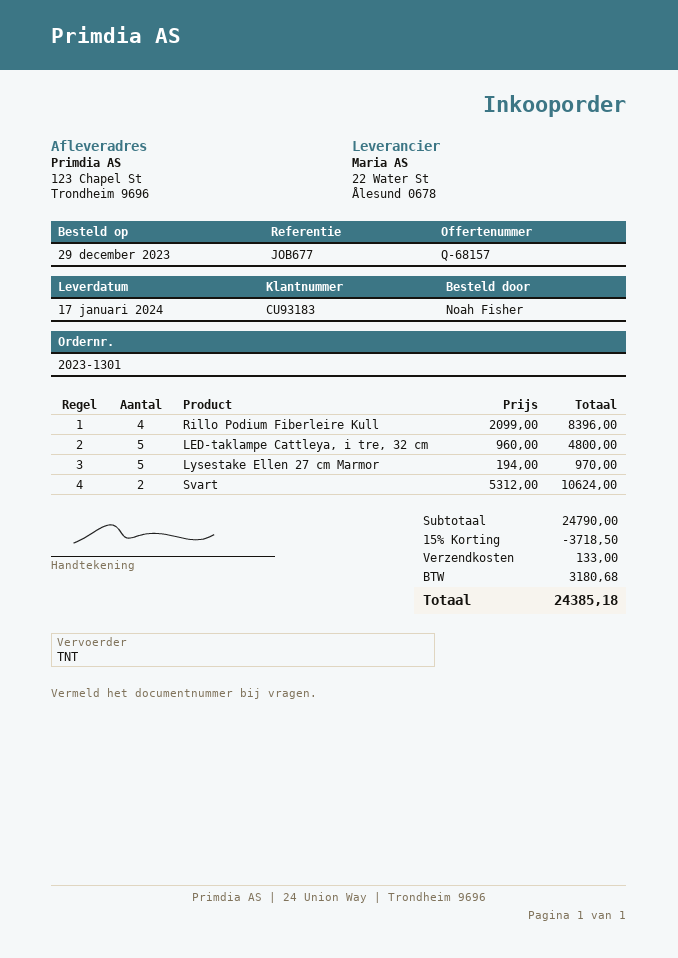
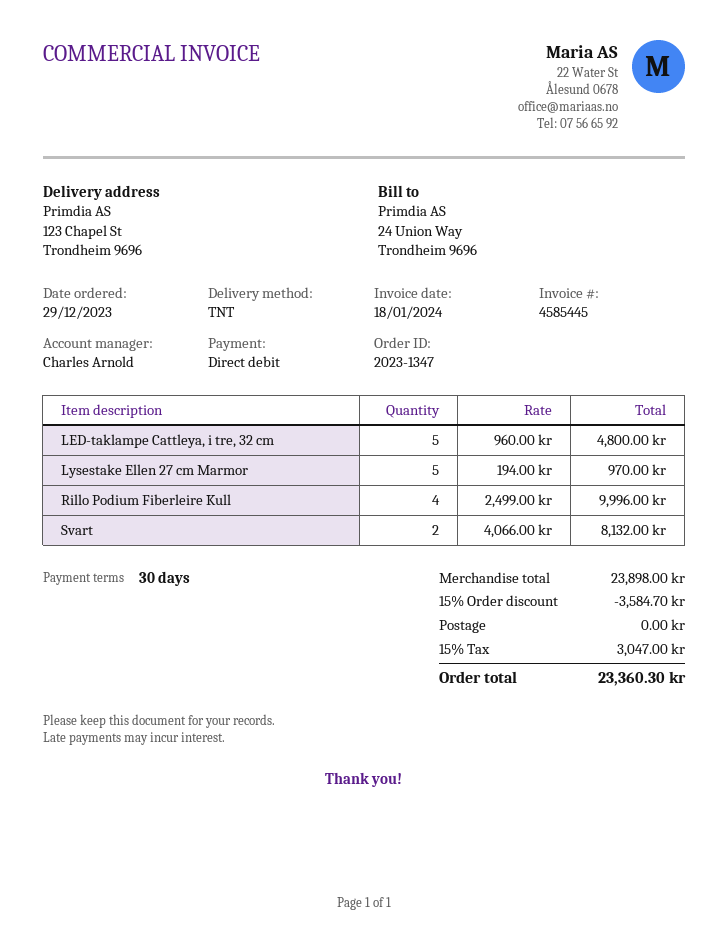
order number: 2023-1301 -> 2023-1347
Rillo Podium Fiberleire Kull: 4 x 2099.00 = 8396.00 -> 4 x 2499.00 = 9996.00
Svart: 2 x 5312.00 = 10624.00 -> 2 x 4066.00 = 8132.00
subtotal: 24790.00 -> 23898.00
discount: 15% = 3718.50 -> 15% = 3584.70
shipping: 133.00 -> 0.00
tax: 3180.68 -> 3047.00
total: 24385.18 -> 23360.30

